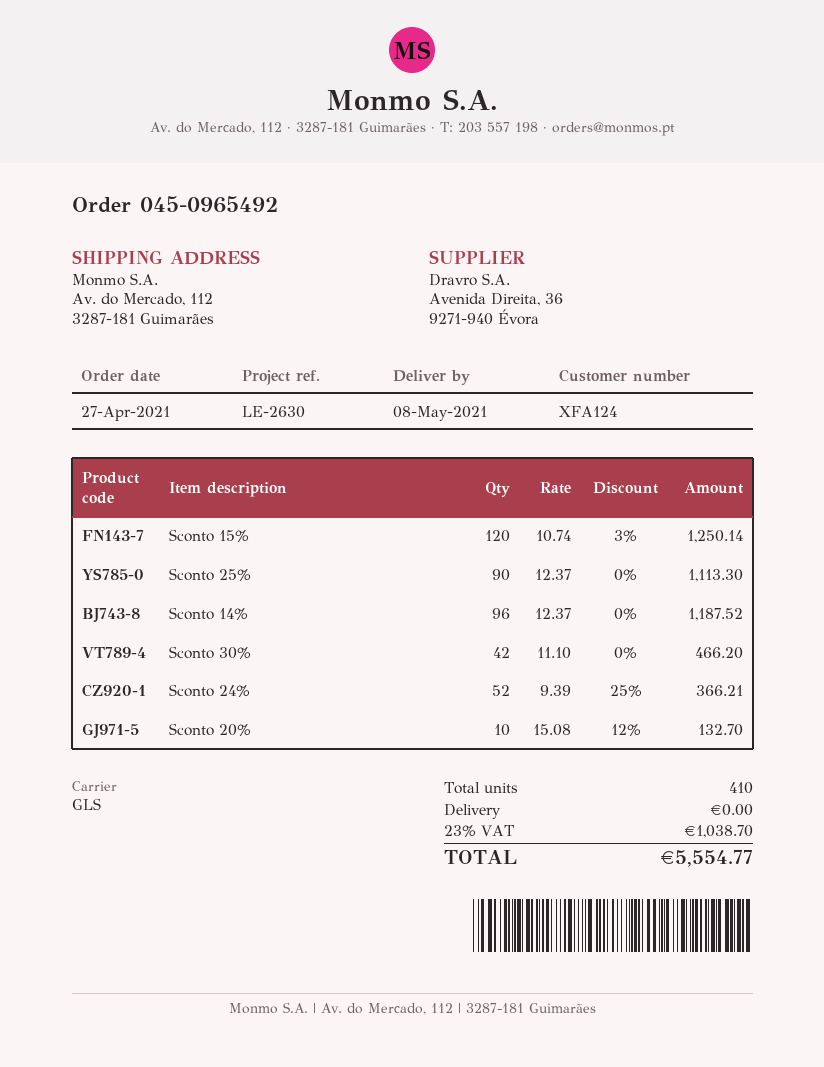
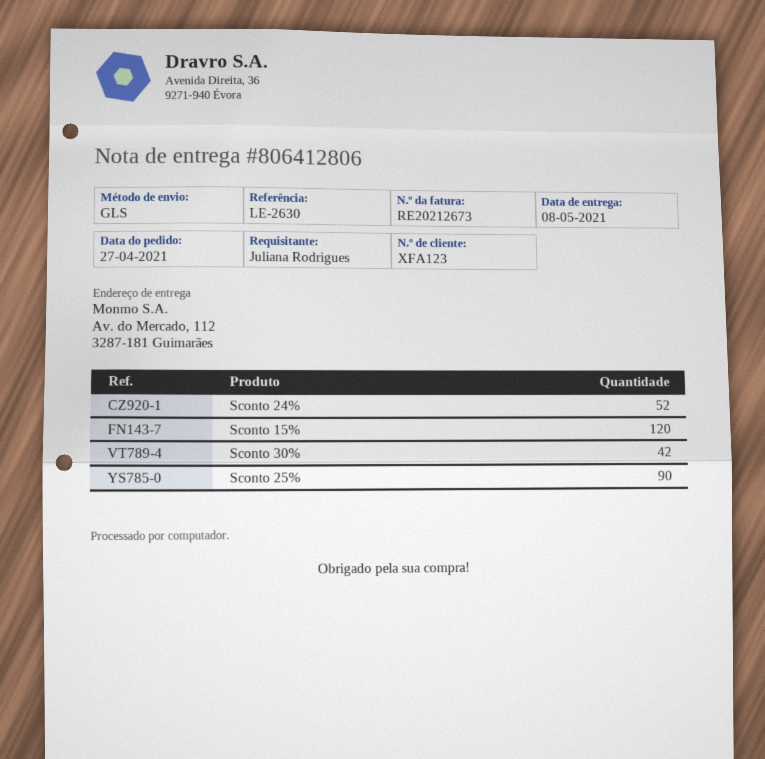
customer number: XFA124 -> XFA123
Sconto 14%: 96 -> none
Sconto 20%: 10 -> none

